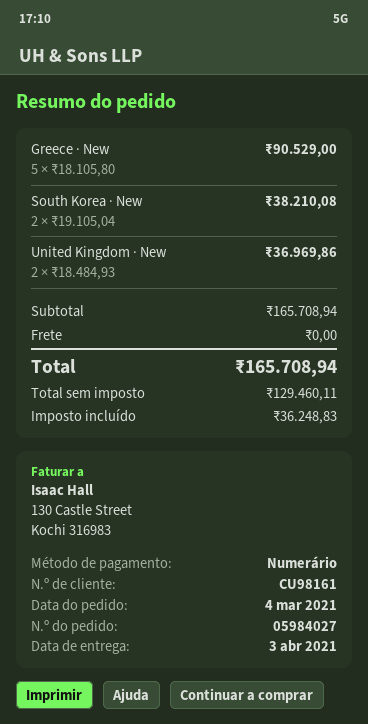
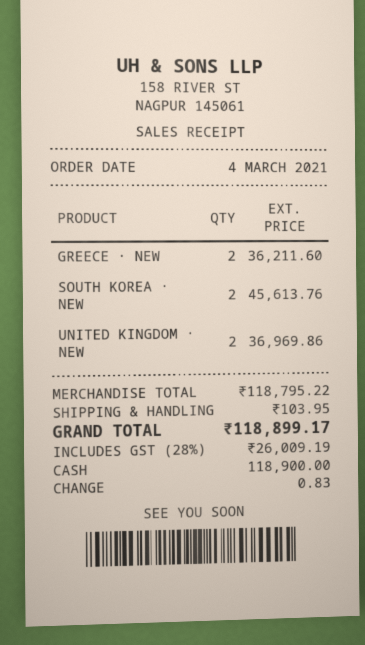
Greece · New: 5 for 90529.00 -> 2 for 36211.60
South Korea · New: 2 for 38210.08 -> 2 for 45613.76
subtotal: 165708.94 -> 118795.22
shipping: 0.00 -> 103.95
tax: 36248.83 -> 26009.19
total: 165708.94 -> 118899.17

